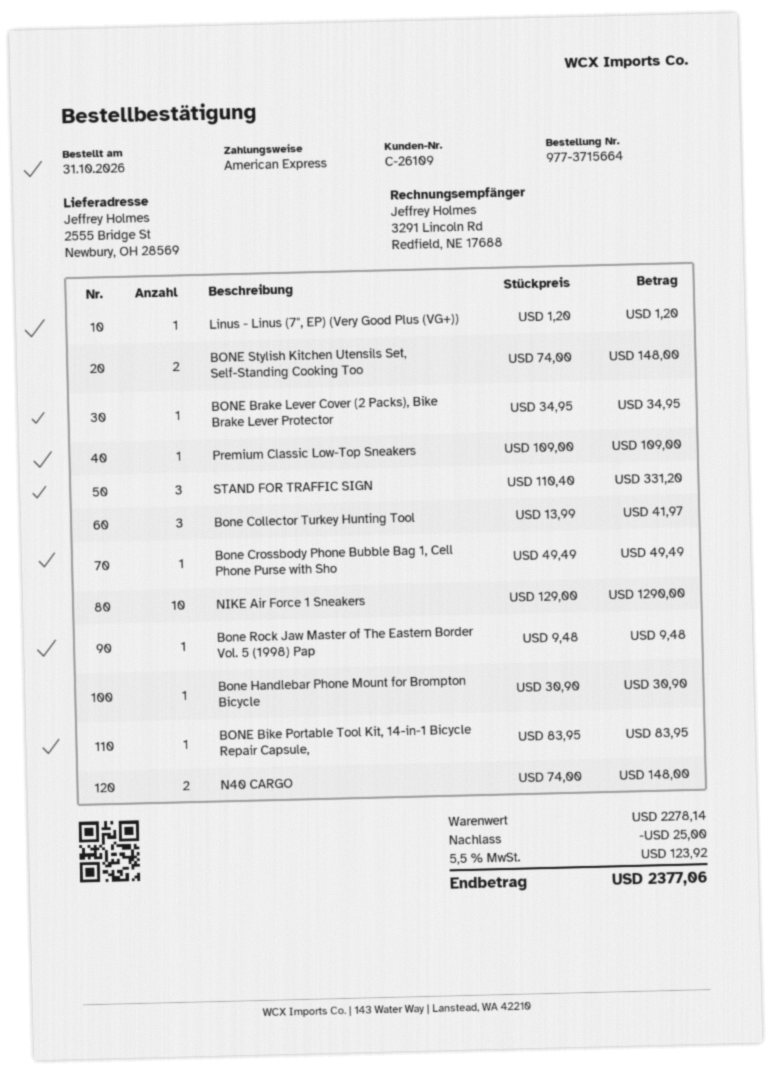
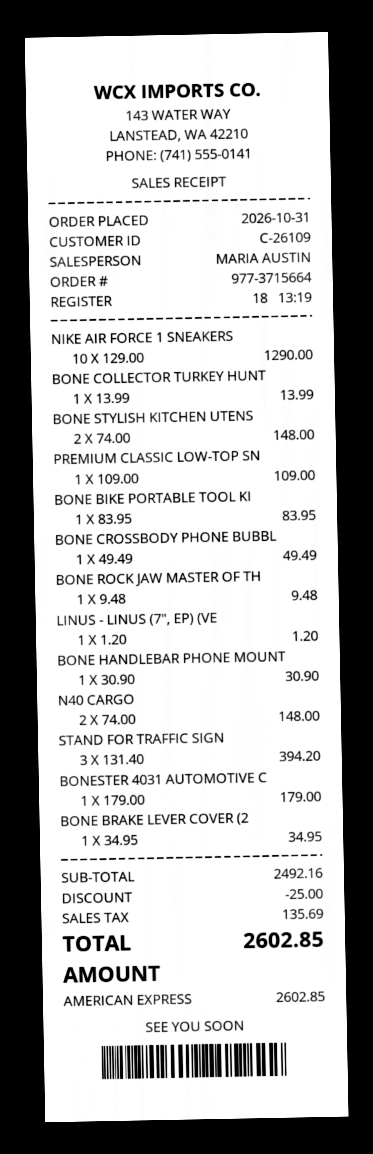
STAND FOR TRAFFIC SIGN: 3 x 110.40 = 331.20 -> 3 x 131.40 = 394.20
Bone Collector Turkey Hunting Tool: 3 x 13.99 = 41.97 -> 1 x 13.99 = 13.99
BONESTER 4031 AUTOMOTIVE C: none -> 1 x 179.00 = 179.00
subtotal: 2278.14 -> 2492.16
tax: 123.92 -> 135.69
total: 2377.06 -> 2602.85

